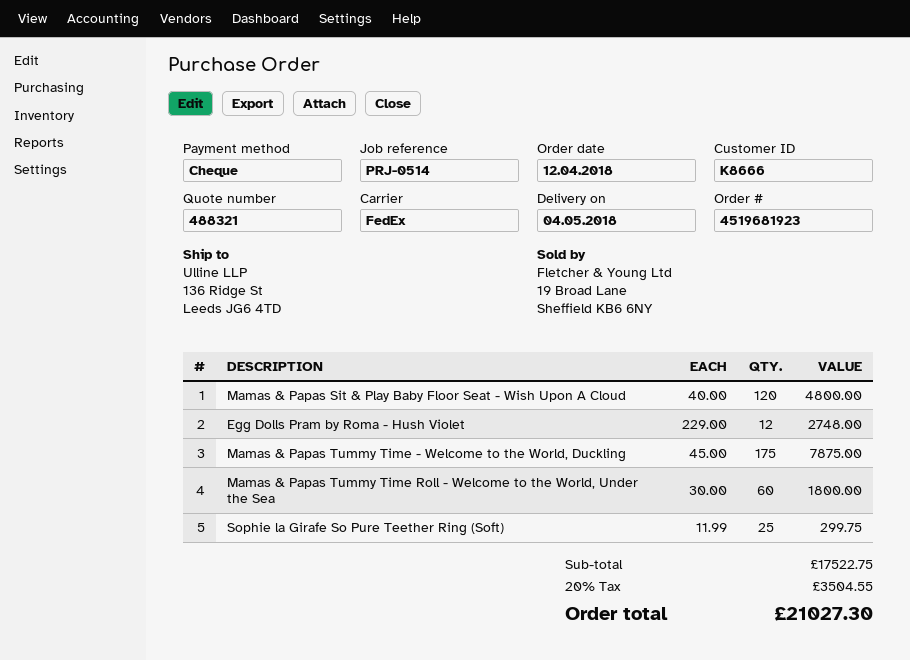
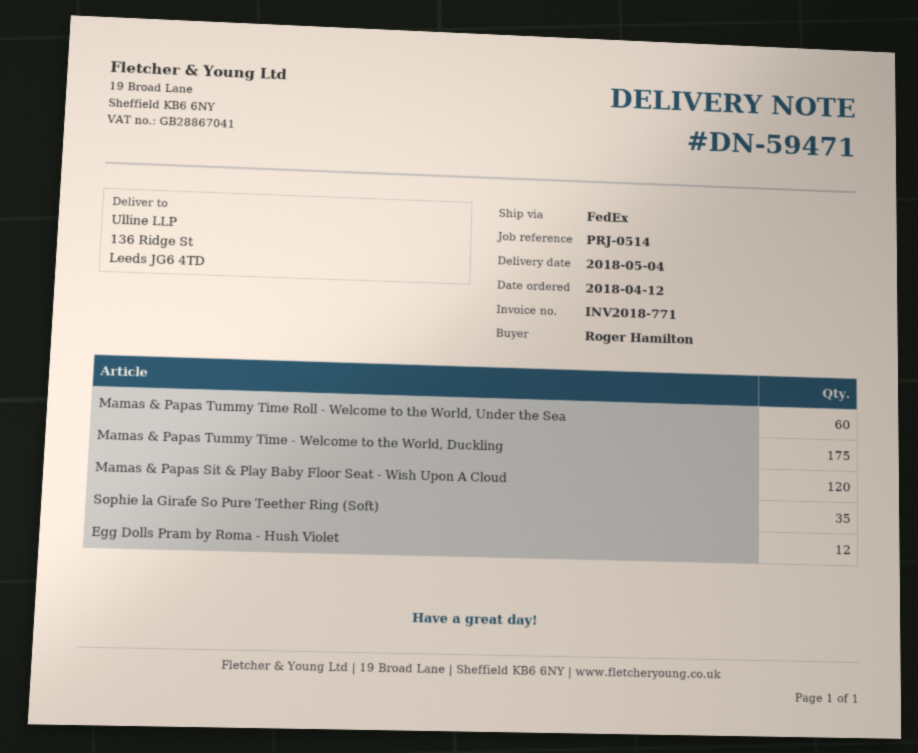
Sophie la Girafe So Pure Teether Ring (Soft): 25 -> 35

